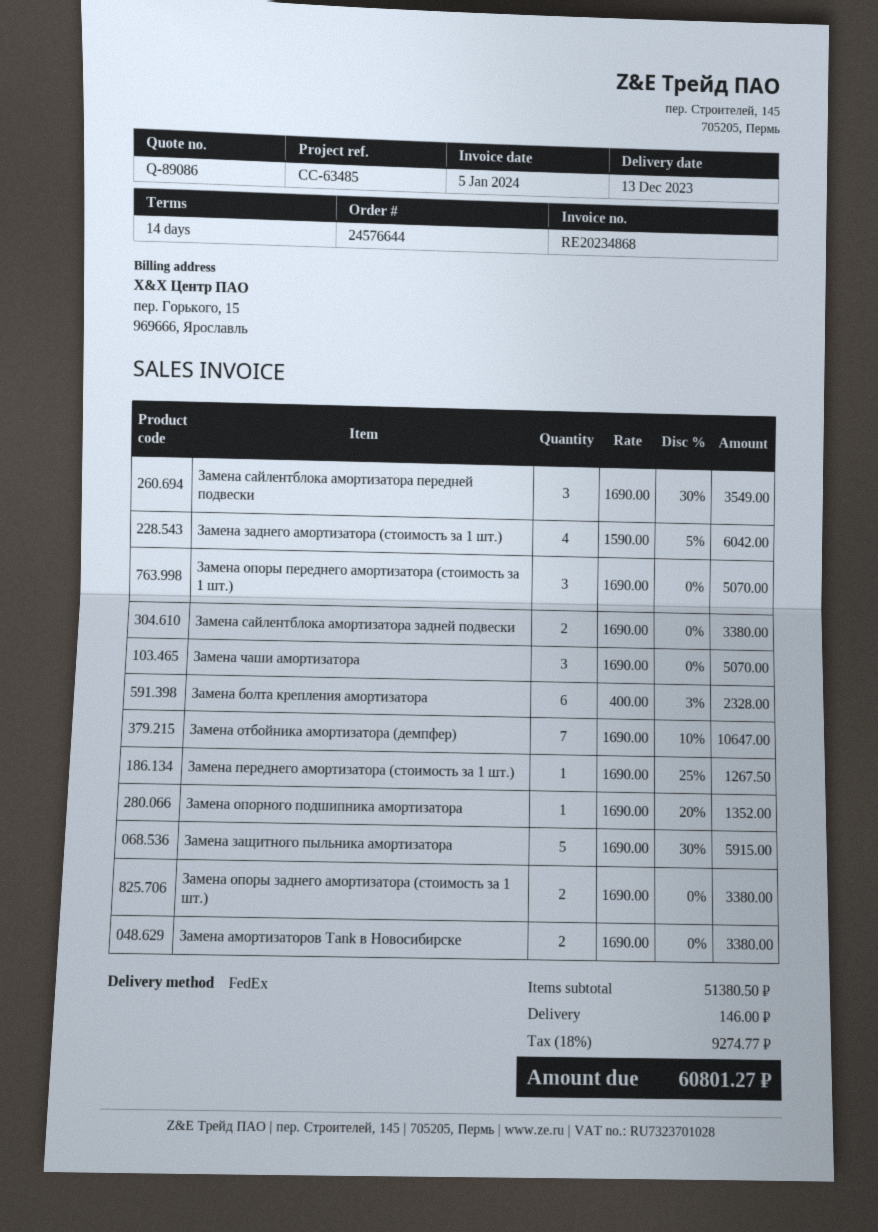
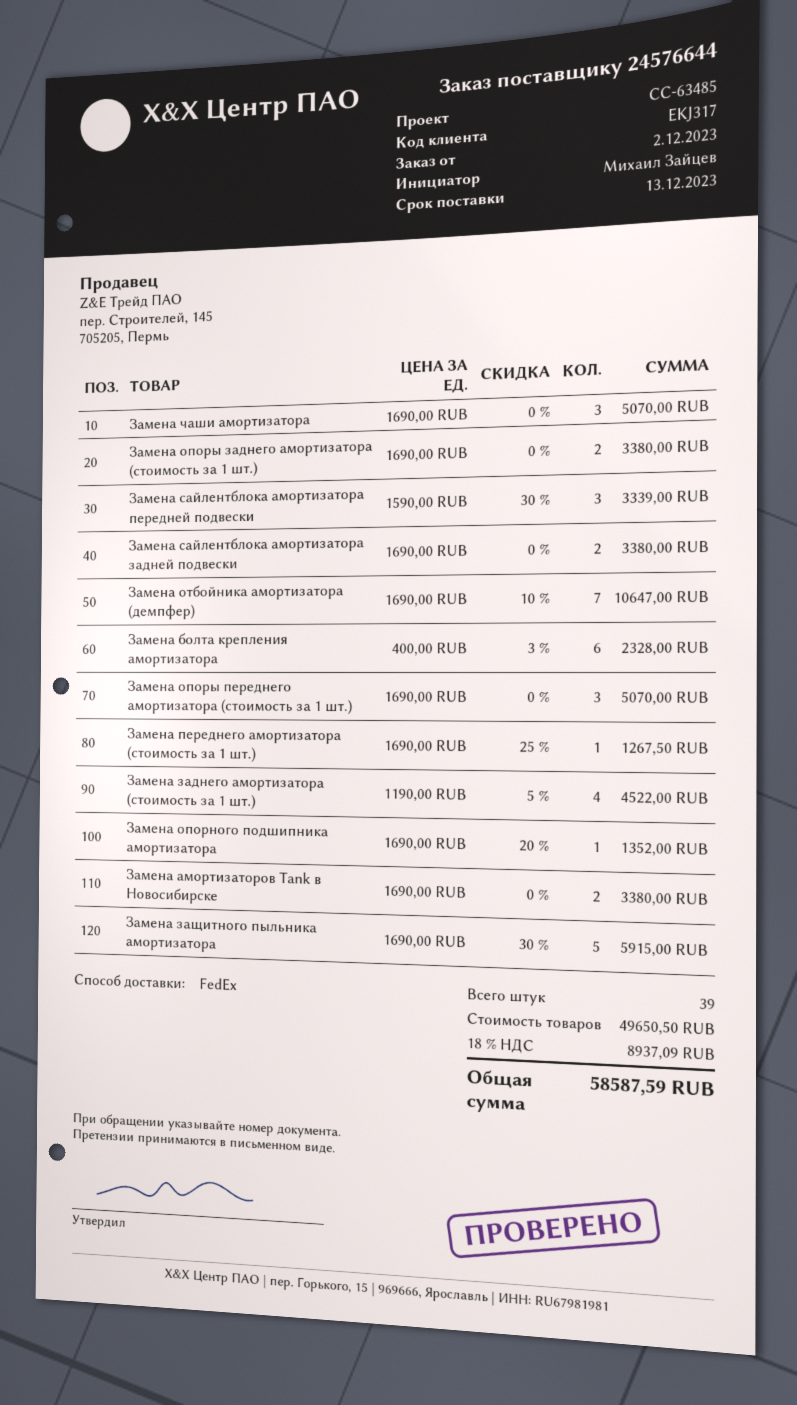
Замена сайлентблока амортизатора передней подвески: 3 x 1690.00 - 30% = 3549.00 -> 3 x 1590.00 - 30% = 3339.00
Замена заднего амортизатора (стоимость за 1 шт.): 4 x 1590.00 - 5% = 6042.00 -> 4 x 1190.00 - 5% = 4522.00
subtotal: 51380.50 -> 49650.50
shipping: 146.00 -> none
tax: 18% = 9274.77 -> 18% = 8937.09
total: 60801.27 -> 58587.59

